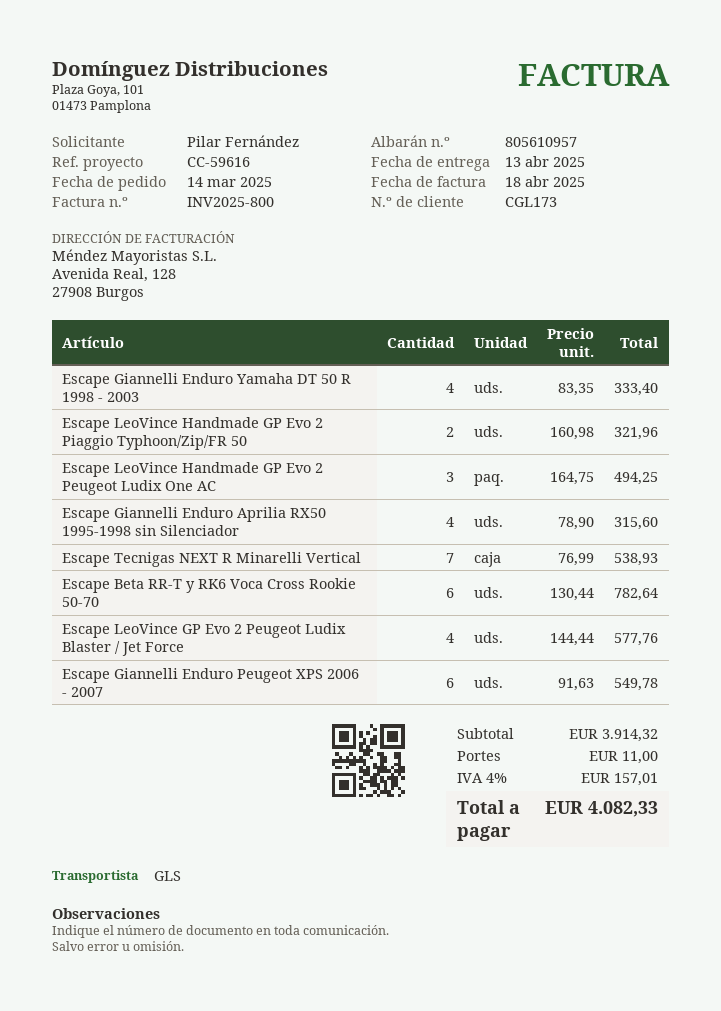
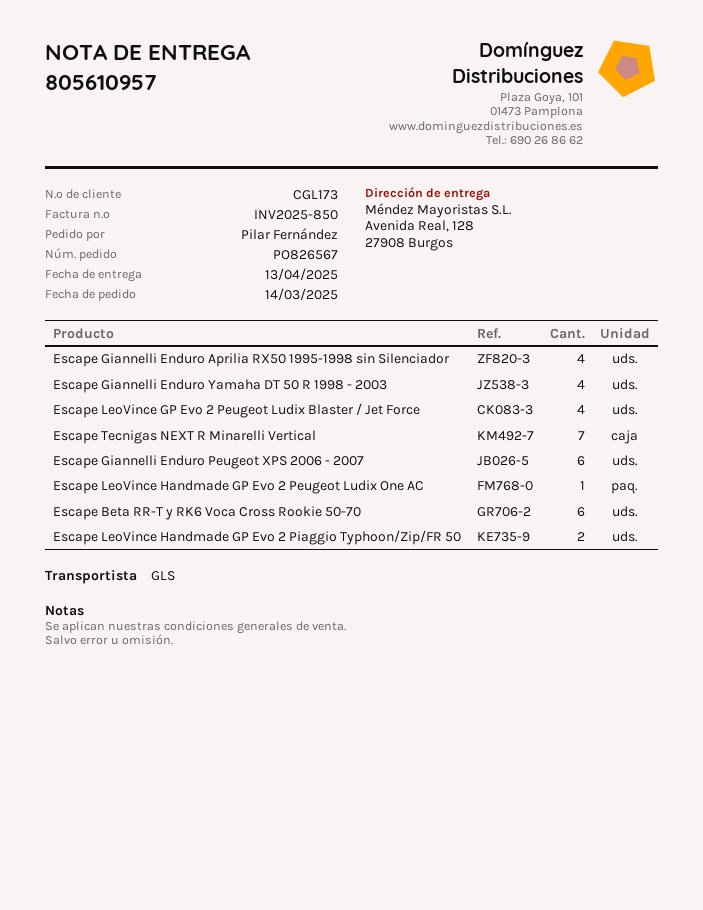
invoice number: INV2025-800 -> INV2025-850
Escape LeoVince Handmade GP Evo 2 Peugeot Ludix One AC: 3 -> 1

